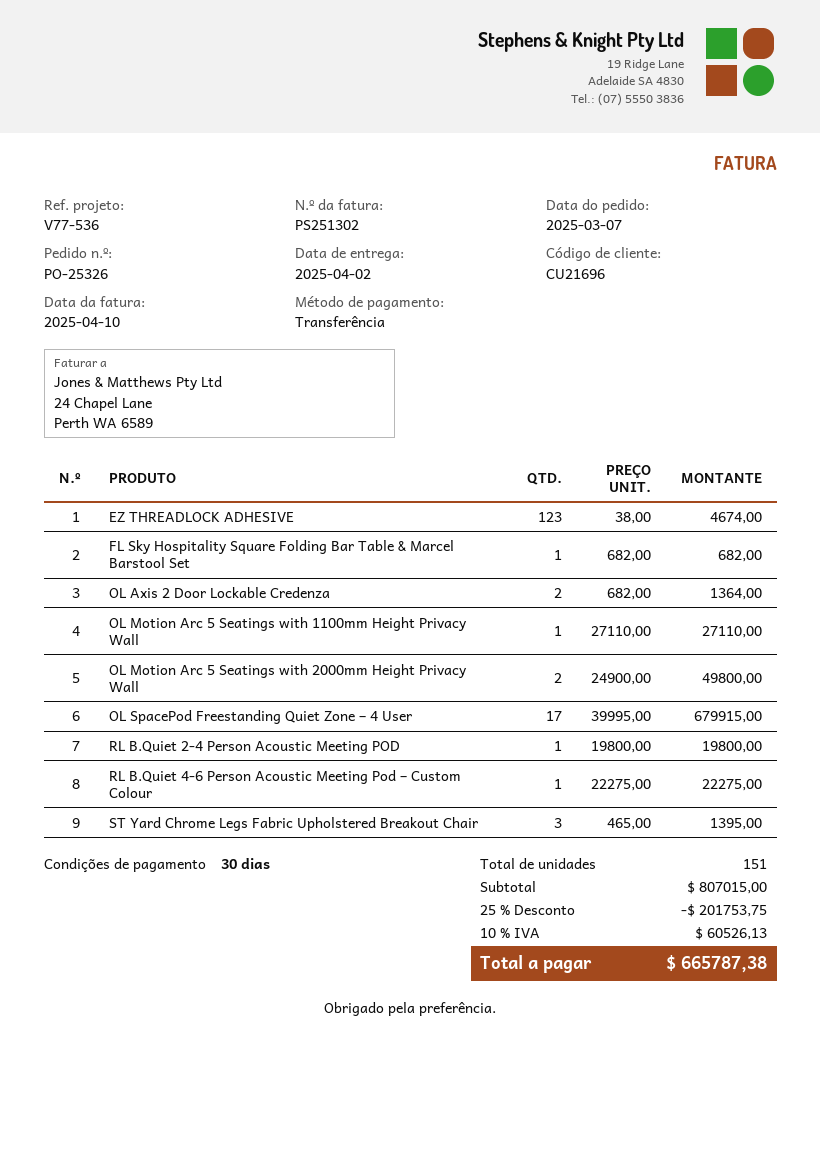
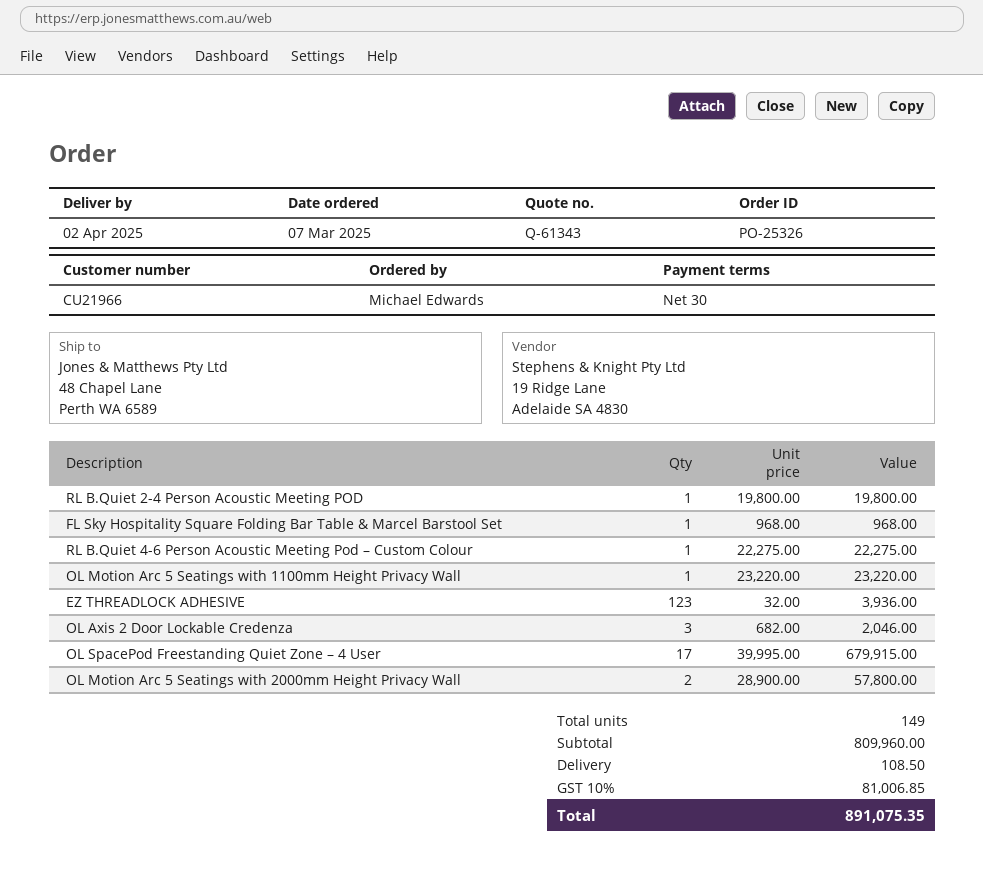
customer number: CU21696 -> CU21966
EZ THREADLOCK ADHESIVE: 123 x 38.00 = 4674.00 -> 123 x 32.00 = 3936.00
FL Sky Hospitality Square Folding Bar Table & Marcel Barstool Set: 1 x 682.00 = 682.00 -> 1 x 968.00 = 968.00
OL Axis 2 Door Lockable Credenza: 2 x 682.00 = 1364.00 -> 3 x 682.00 = 2046.00
OL Motion Arc 5 Seatings with 1100mm Height Privacy Wall: 1 x 27110.00 = 27110.00 -> 1 x 23220.00 = 23220.00
OL Motion Arc 5 Seatings with 2000mm Height Privacy Wall: 2 x 24900.00 = 49800.00 -> 2 x 28900.00 = 57800.00
ST Yard Chrome Legs Fabric Upholstered Breakout Chair: 3 x 465.00 = 1395.00 -> none
total quantity: 151 -> 149
subtotal: 807015.00 -> 809960.00
discount: 25% = 201753.75 -> none
shipping: none -> 108.50
tax: 10% = 60526.13 -> 10% = 81006.85
total: 665787.38 -> 891075.35

